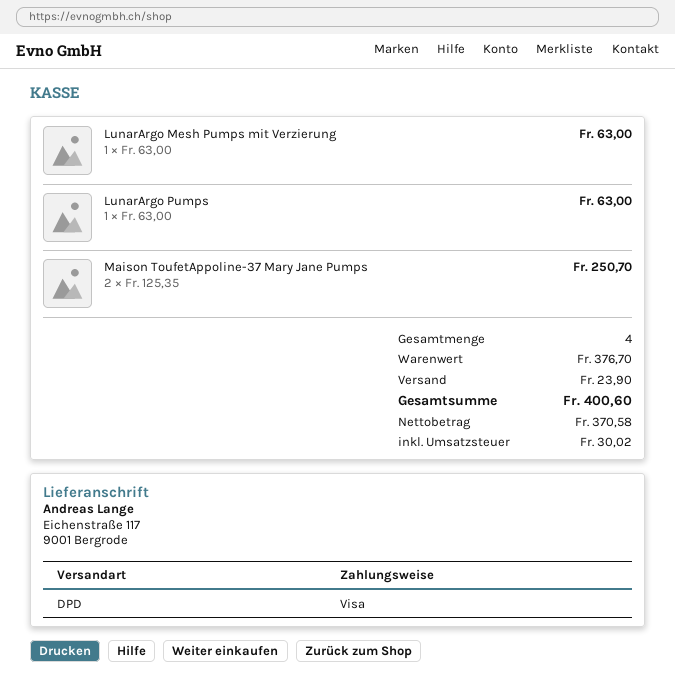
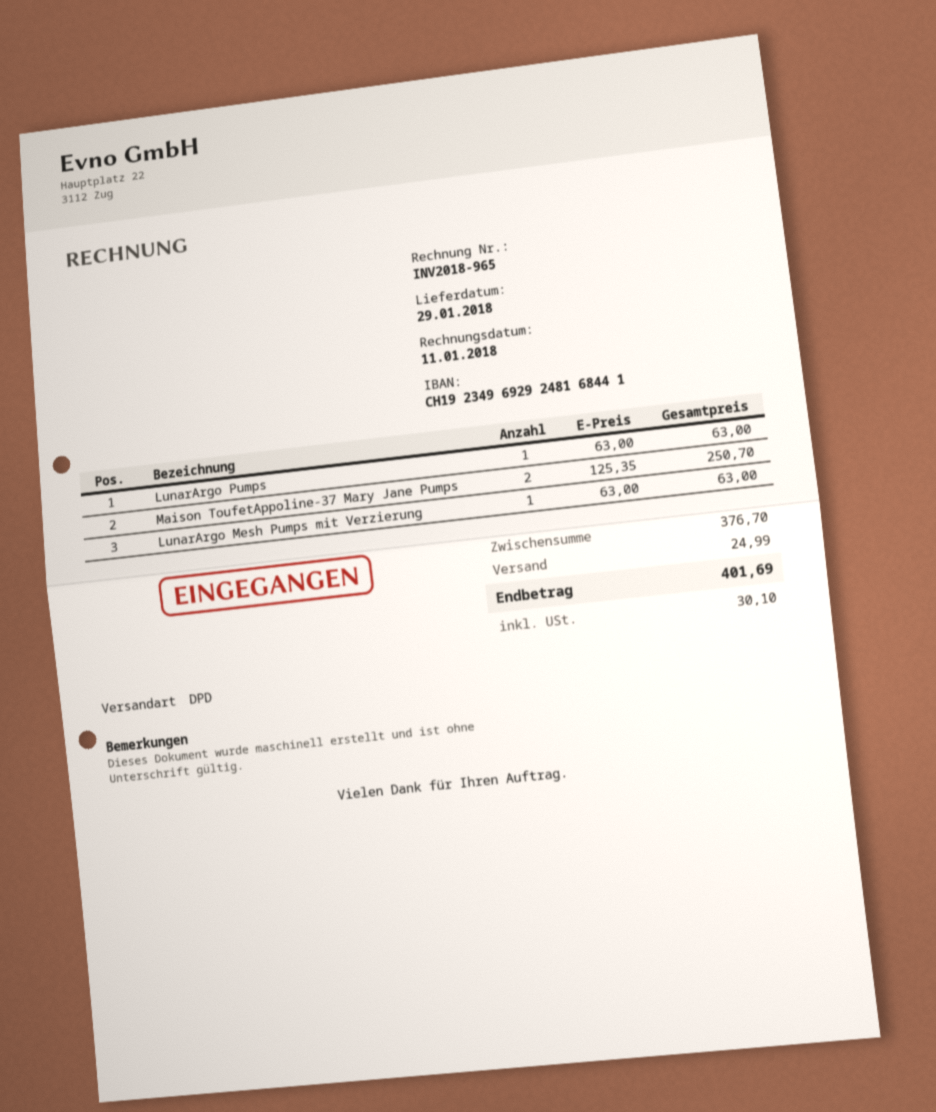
shipping: 23.90 -> 24.99
tax: 30.02 -> 30.10
total: 400.60 -> 401.69

